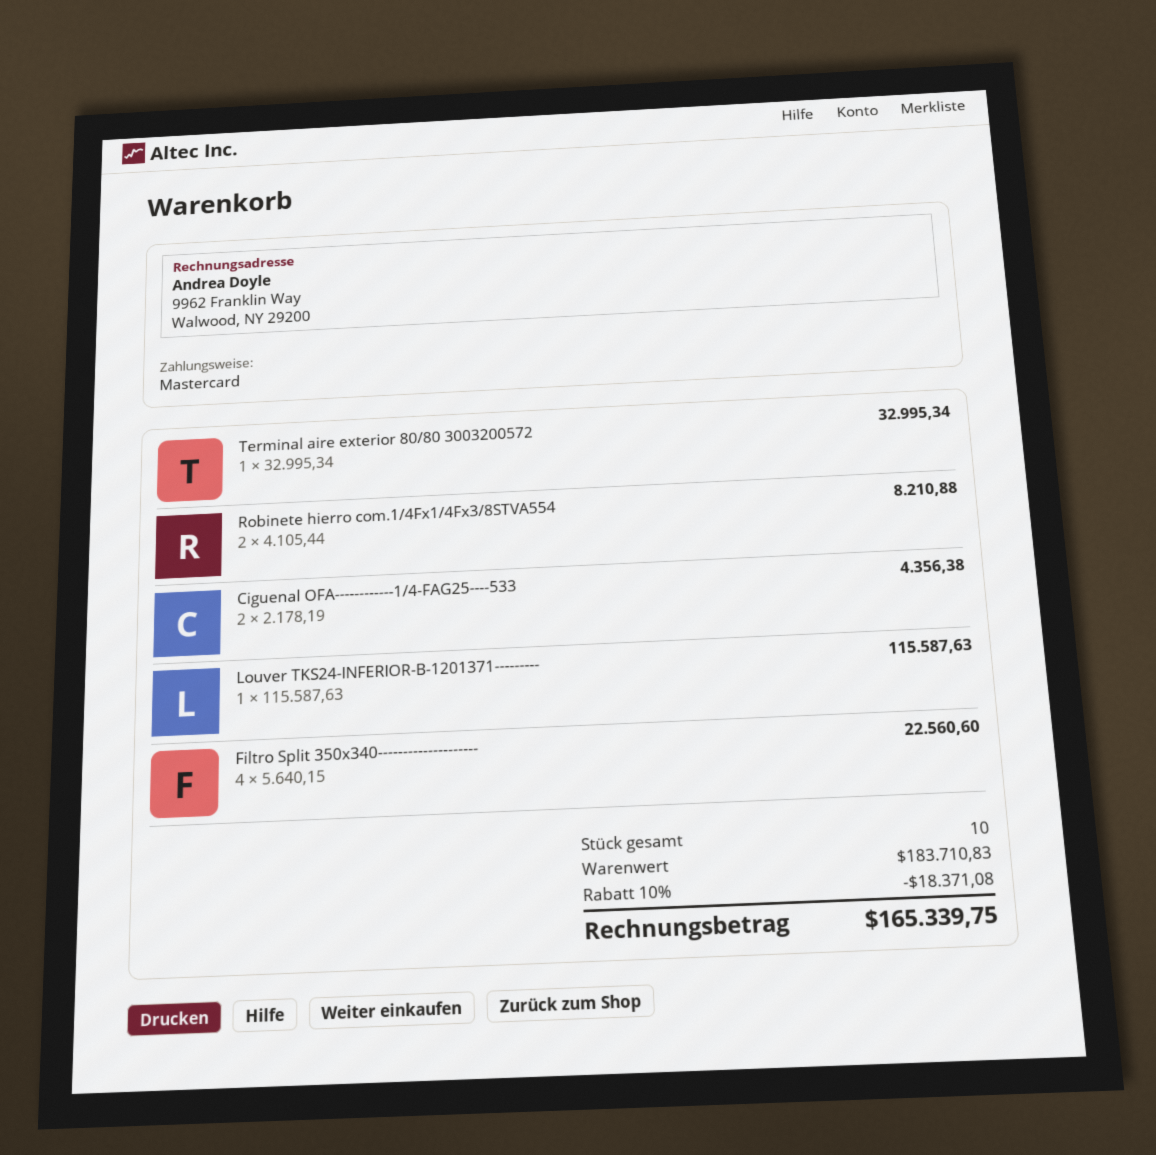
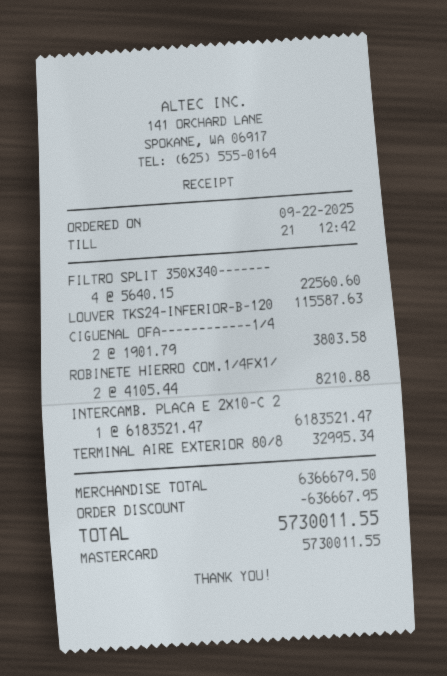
Ciguenal OFA------------1/4-FAG25----533: 2 x 2178.19 = 4356.38 -> 2 x 1901.79 = 3803.58
INTERCAMB. PLACA E 2X10-C 2: none -> 1 x 6183521.47 = 6183521.47
subtotal: 183710.83 -> 6366679.50
discount: 18371.08 -> 636667.95
total: 165339.75 -> 5730011.55

